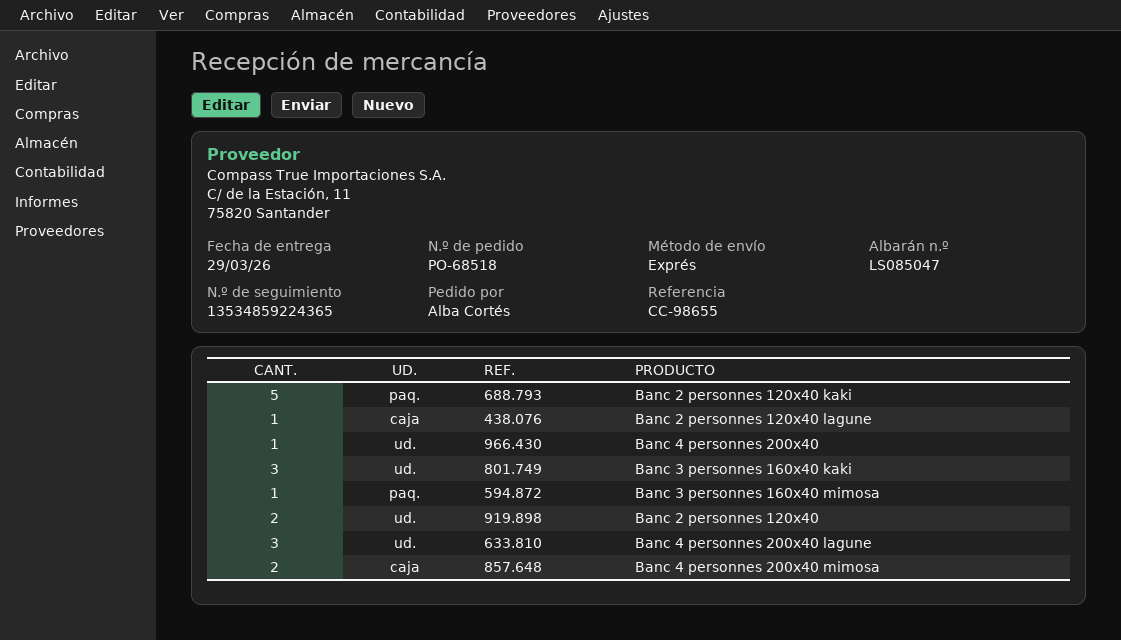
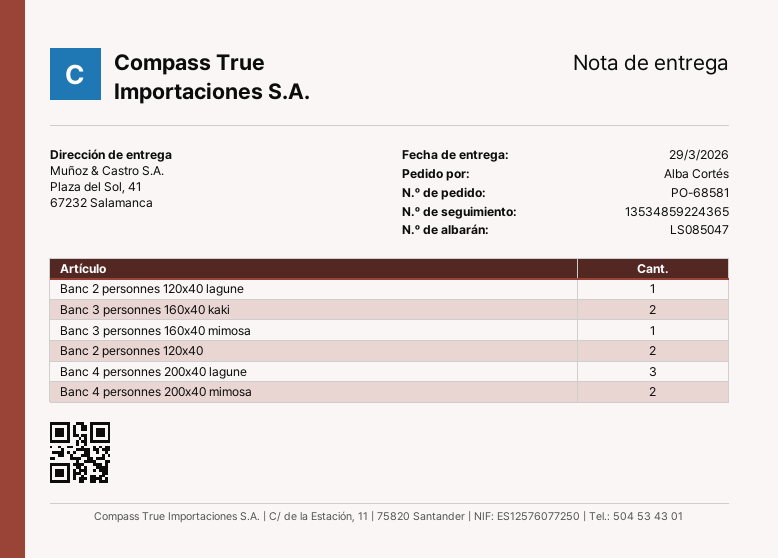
order number: PO-68518 -> PO-68581
Banc 2 personnes 120x40 kaki: 5 -> none
Banc 4 personnes 200x40: 1 -> none
Banc 3 personnes 160x40 kaki: 3 -> 2

